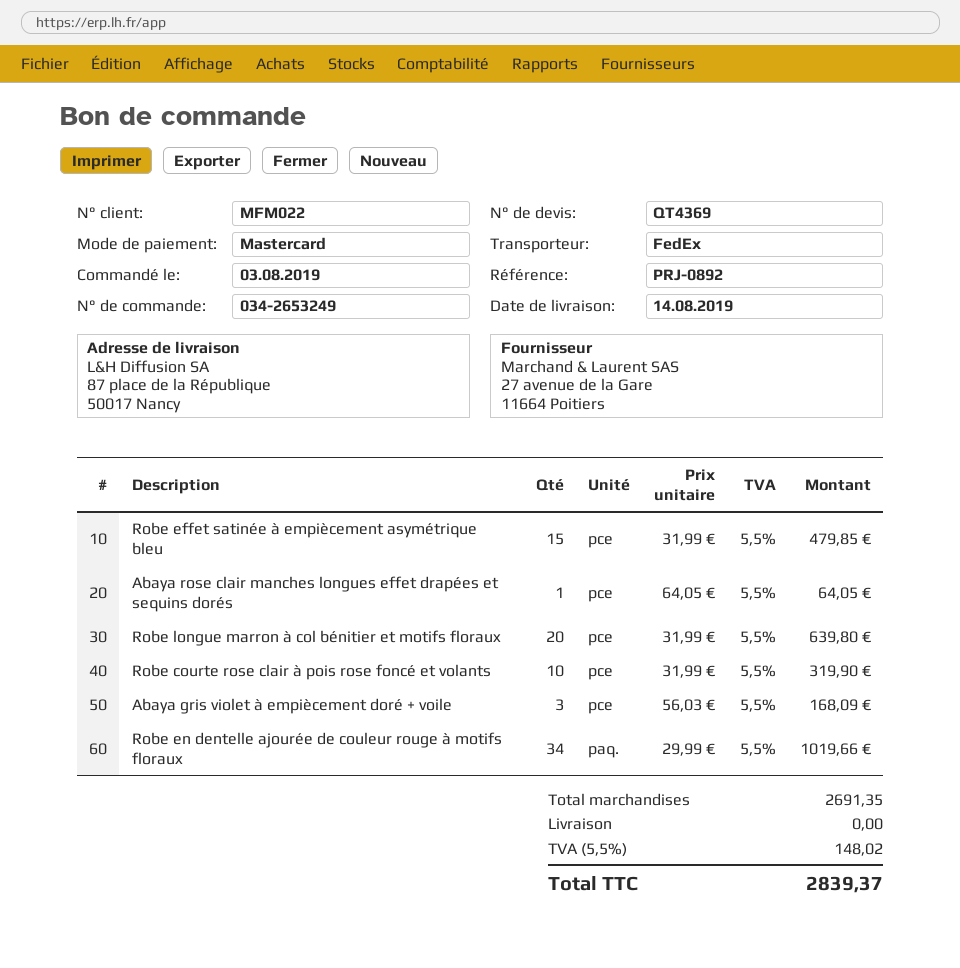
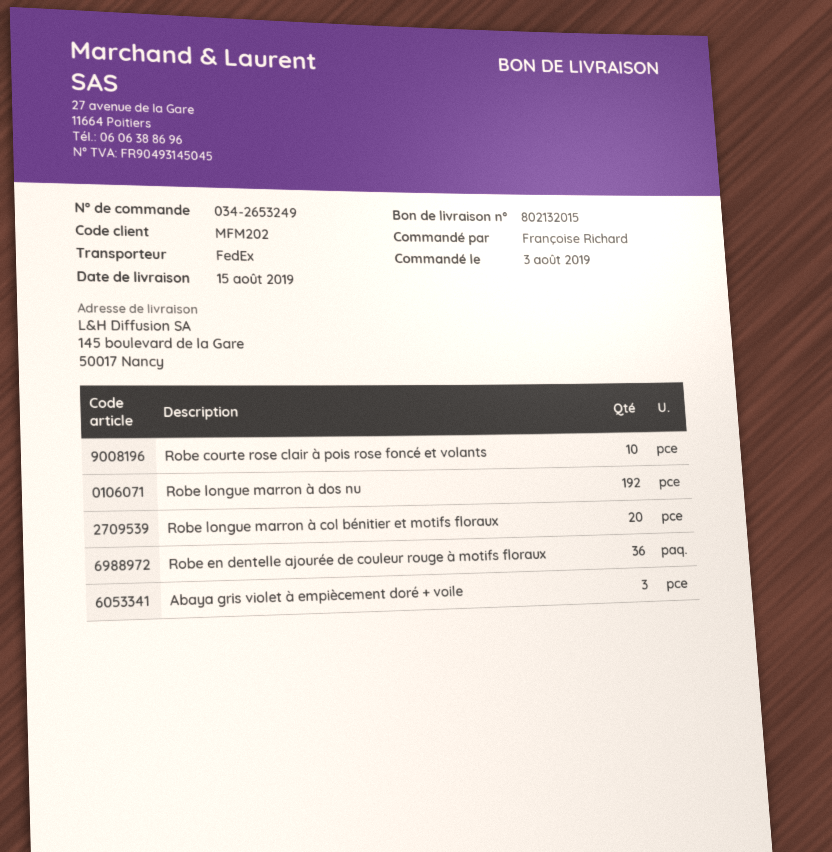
delivery date: 2019-08-14 -> 2019-08-15
customer number: MFM022 -> MFM202
ship to: 87 place de la République, 50017 Nancy -> 145 boulevard de la Gare, 50017 Nancy
Robe effet satinée à empiècement asymétrique bleu: 15 -> none
Abaya rose clair manches longues effet drapées et sequins dorés: 1 -> none
Robe en dentelle ajourée de couleur rouge à motifs floraux: 34 -> 36
Robe longue marron à dos nu: none -> 192

